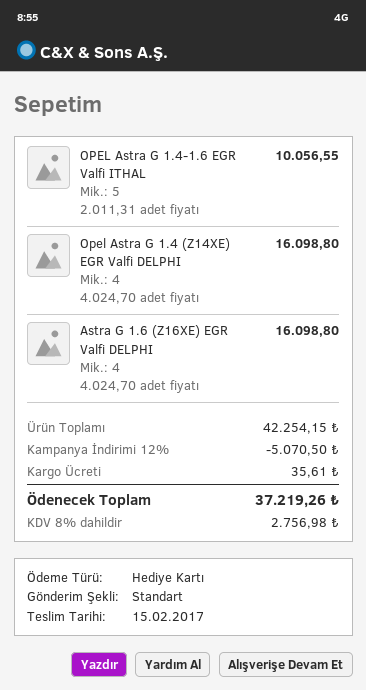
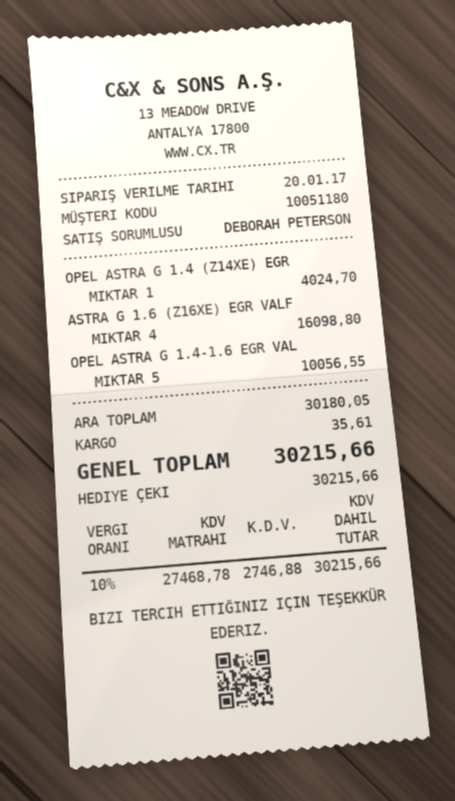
Opel Astra G 1.4 (Z14XE) EGR Valfi DELPHI: 4 for 16098.80 -> 1 for 4024.70
subtotal: 42254.15 -> 30180.05
discount: 12% = 5070.50 -> none
tax: 8% = 2756.98 -> 10% = 2746.88
total: 37219.26 -> 30215.66

